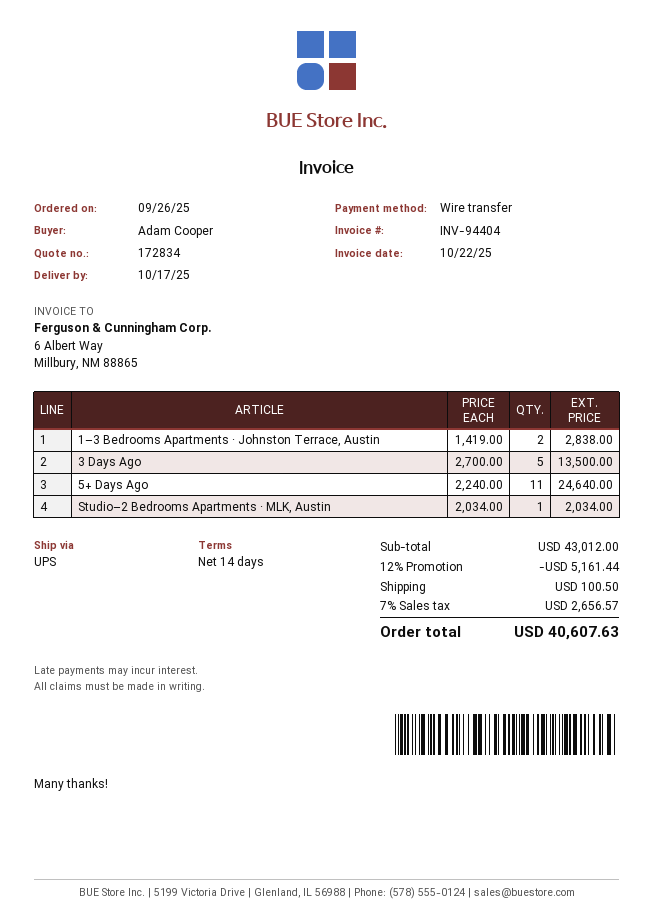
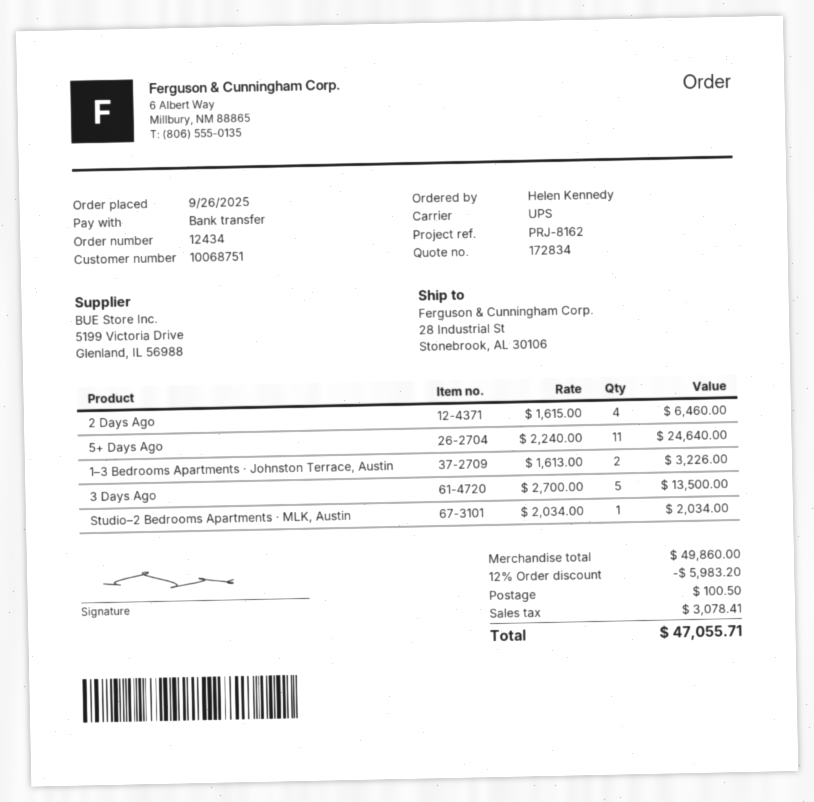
ordered by: Adam Cooper -> Helen Kennedy
1–3 Bedrooms Apartments · Johnston Terrace, Austin: 2 x 1419.00 = 2838.00 -> 2 x 1613.00 = 3226.00
2 Days Ago: none -> 4 x 1615.00 = 6460.00
subtotal: 43012.00 -> 49860.00
discount: 12% = 5161.44 -> 12% = 5983.20
tax: 2656.57 -> 3078.41
total: 40607.63 -> 47055.71

